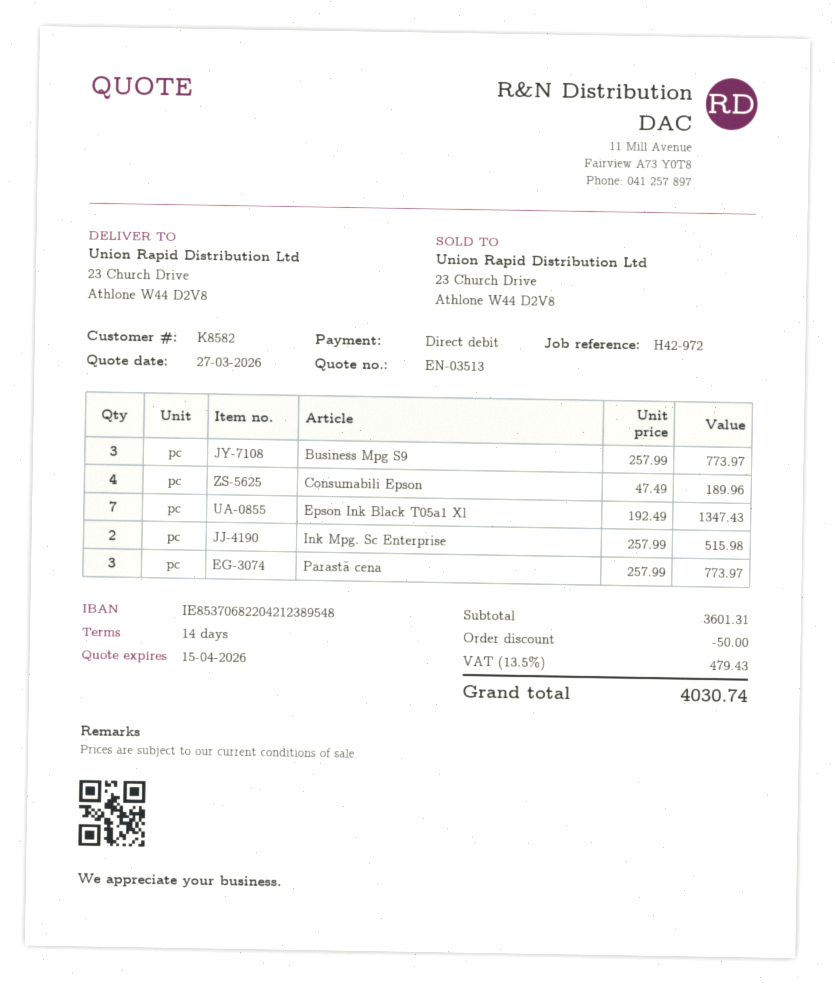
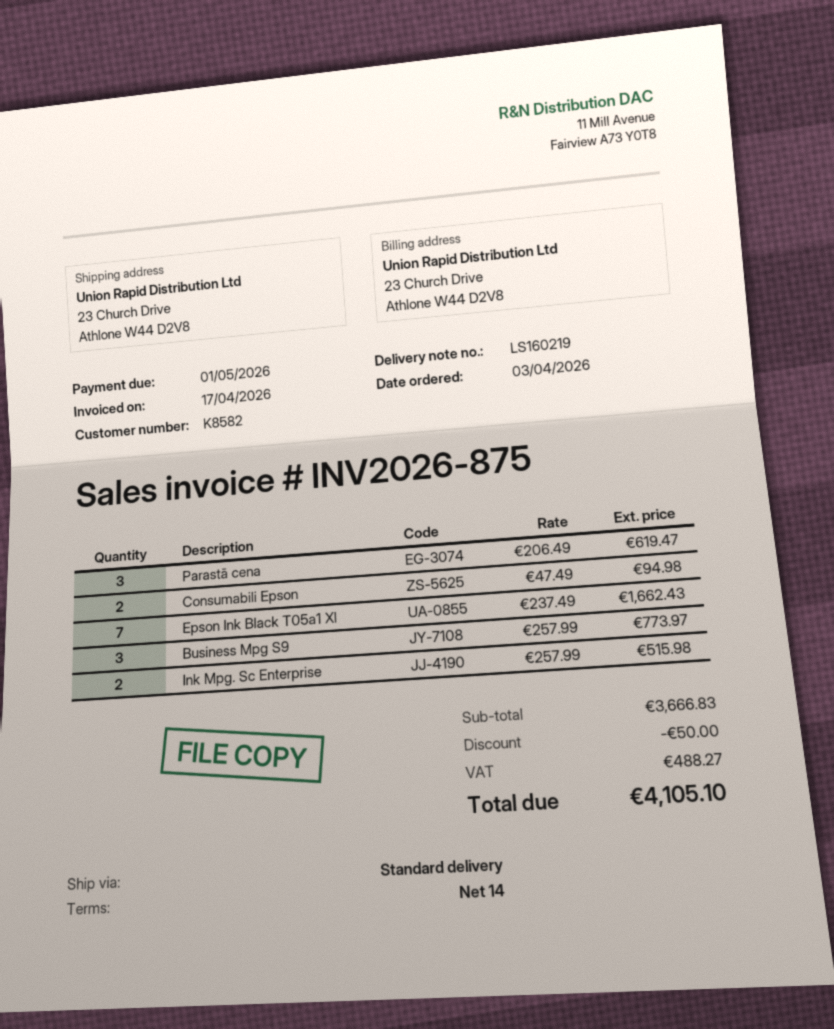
Consumabili Epson: 4 x 47.49 = 189.96 -> 2 x 47.49 = 94.98
Epson Ink Black T05a1 Xl: 7 x 192.49 = 1347.43 -> 7 x 237.49 = 1662.43
Parastā cena: 3 x 257.99 = 773.97 -> 3 x 206.49 = 619.47
subtotal: 3601.31 -> 3666.83
tax: 479.43 -> 488.27
total: 4030.74 -> 4105.10

